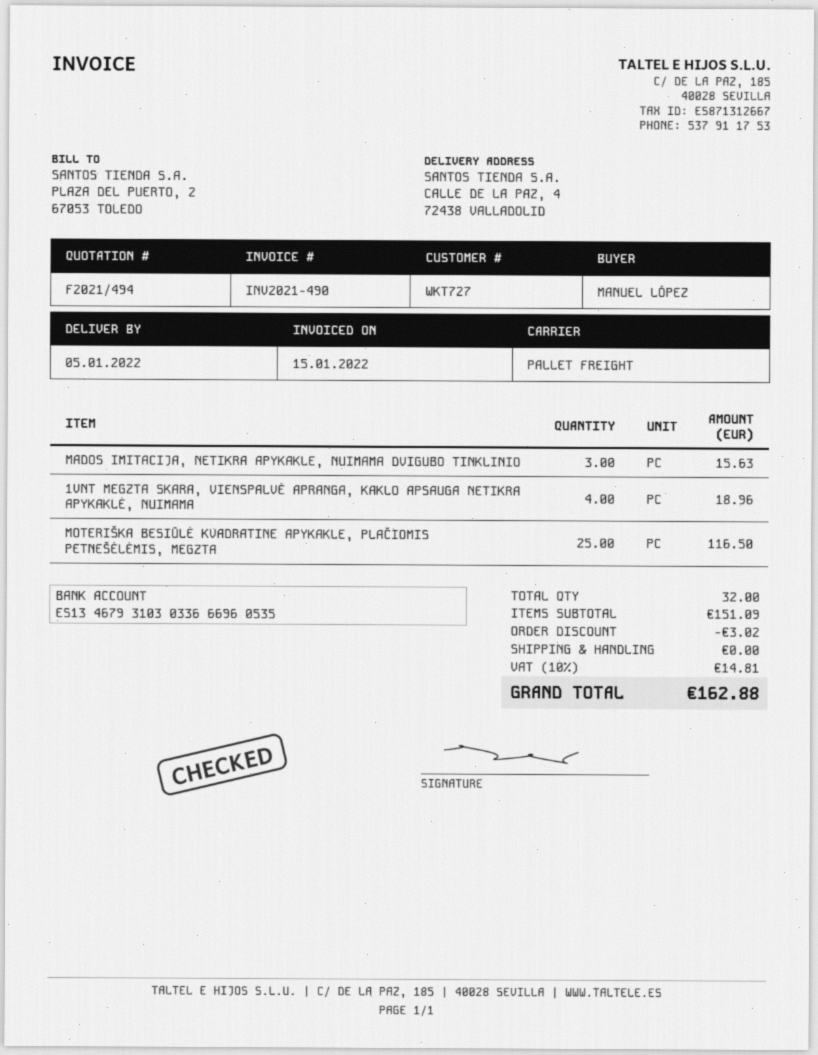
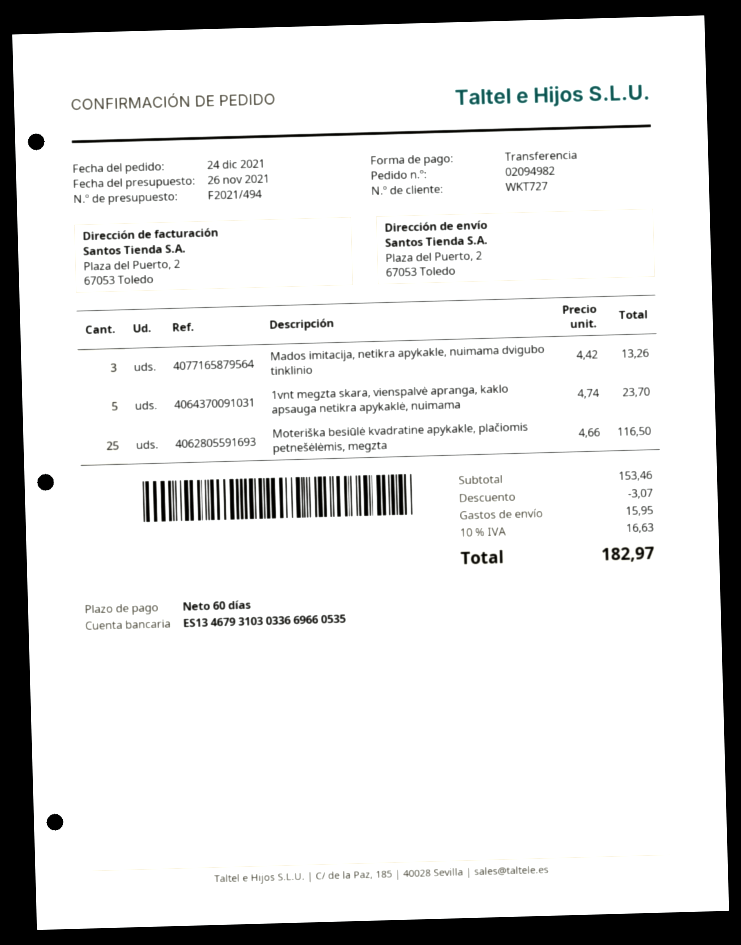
bank account: ES1346793103033666960535 -> ES1346793103033669660535
ship to: CALLE DE LA PAZ, 4, 72438 VALLADOLID -> Plaza del Puerto, 2, 67053 Toledo
MADOS IMITACIJA, NETIKRA APYKAKLE, NUIMAMA DVIGUBO TINKLINIO: 3 for 15.63 -> 3 for 13.26
1VNT MEGZTA SKARA, VIENSPALVĖ APRANGA, KAKLO APSAUGA NETIKRA APYKAKLĖ, NUIMAMA: 4 for 18.96 -> 5 for 23.70
subtotal: 151.09 -> 153.46
discount: 3.02 -> 3.07
shipping: 0.00 -> 15.95
tax: 10% = 14.81 -> 10% = 16.63
total: 162.88 -> 182.97

